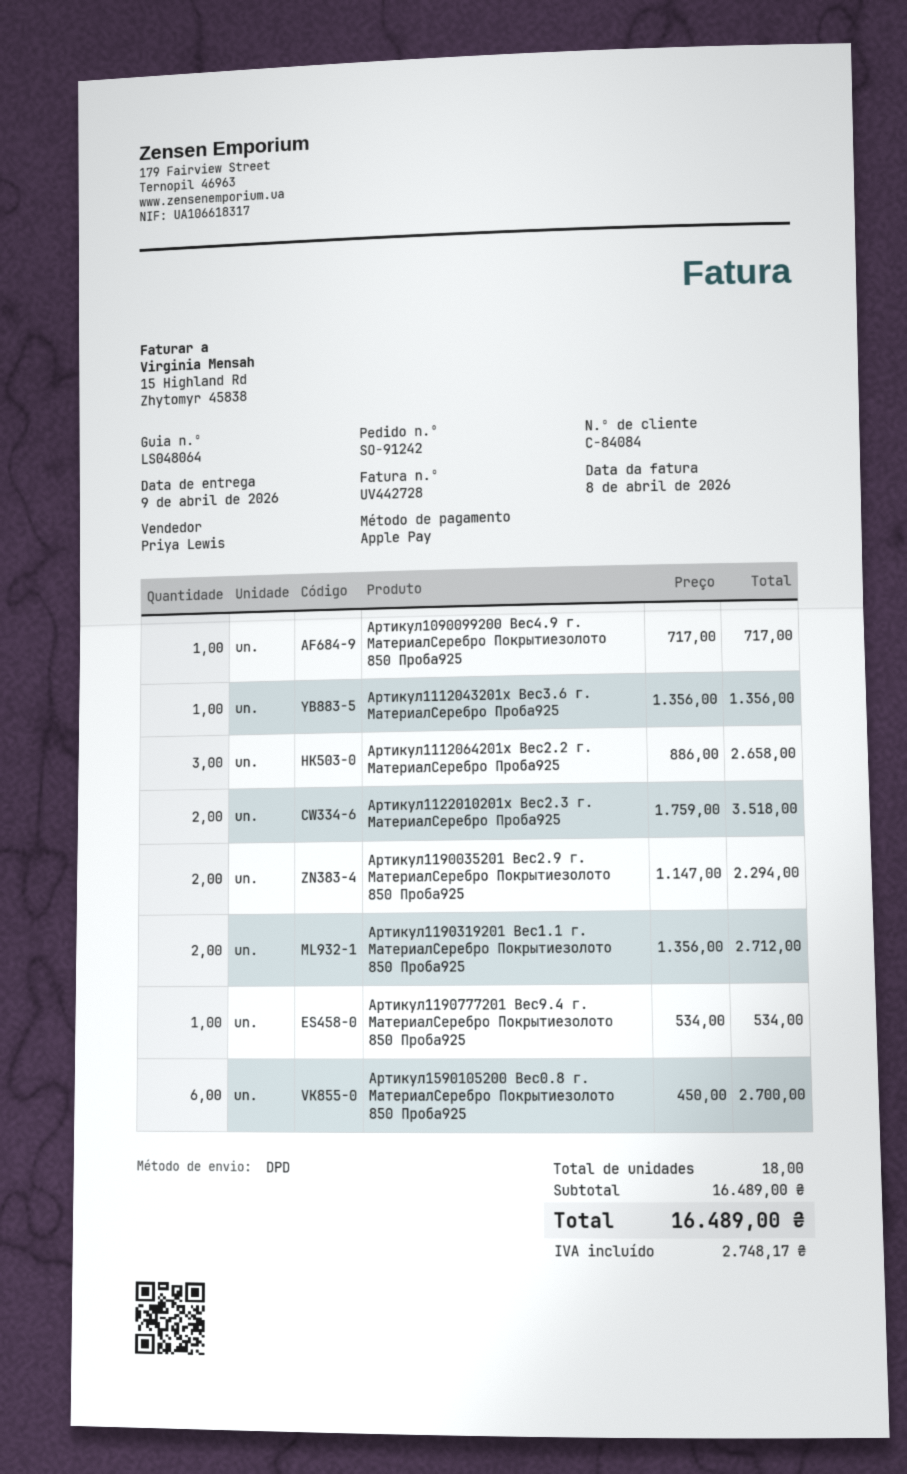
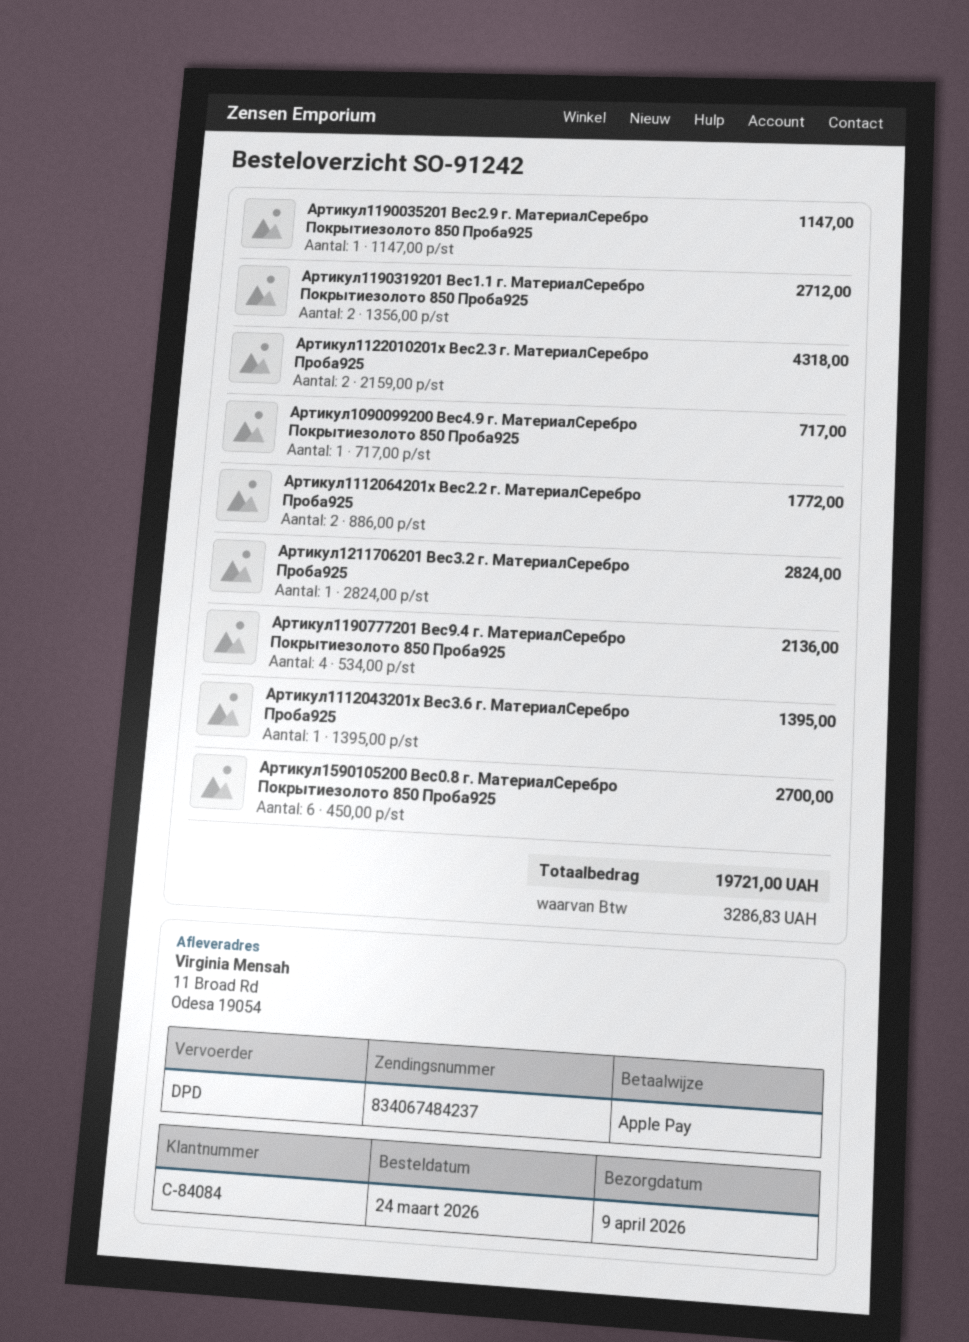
Артикул1112043201х Вес3.6 г. МатериалСеребро Проба925: 1 x 1356.00 = 1356.00 -> 1 x 1395.00 = 1395.00
Артикул1112064201х Вес2.2 г. МатериалСеребро Проба925: 3 x 886.00 = 2658.00 -> 2 x 886.00 = 1772.00
Артикул1122010201х Вес2.3 г. МатериалСеребро Проба925: 2 x 1759.00 = 3518.00 -> 2 x 2159.00 = 4318.00
Артикул1190035201 Вес2.9 г. МатериалСеребро Покрытиезолото 850 Проба925: 2 x 1147.00 = 2294.00 -> 1 x 1147.00 = 1147.00
Артикул1190777201 Вес9.4 г. МатериалСеребро Покрытиезолото 850 Проба925: 1 x 534.00 = 534.00 -> 4 x 534.00 = 2136.00
Артикул1211706201 Вес3.2 г. МатериалСеребро Проба925: none -> 1 x 2824.00 = 2824.00
tax: 2748.17 -> 3286.83
total: 16489.00 -> 19721.00

